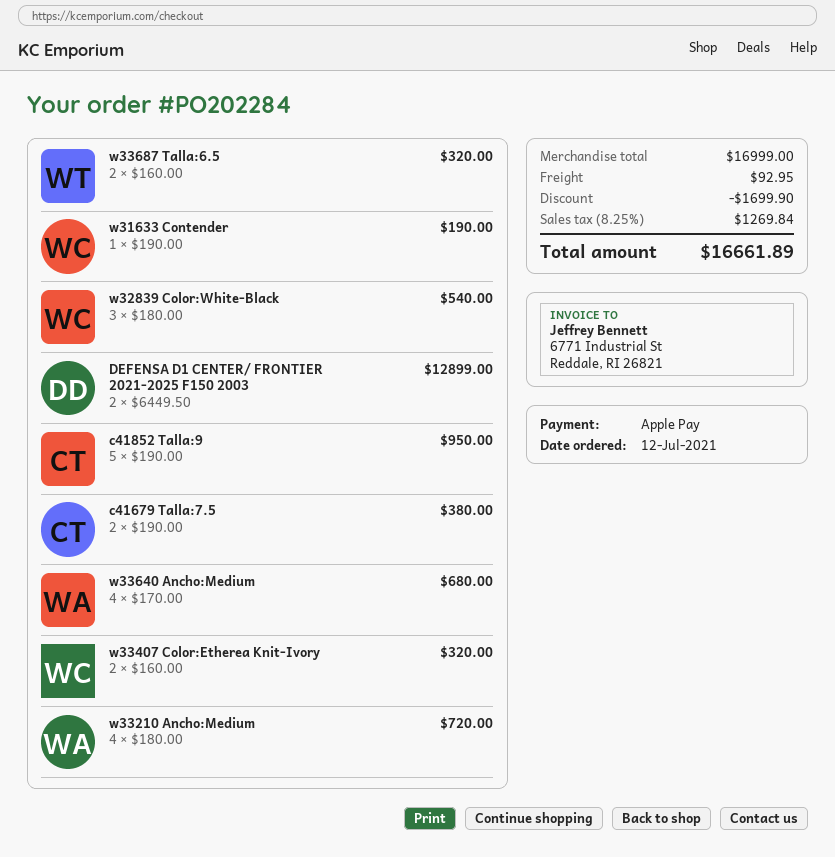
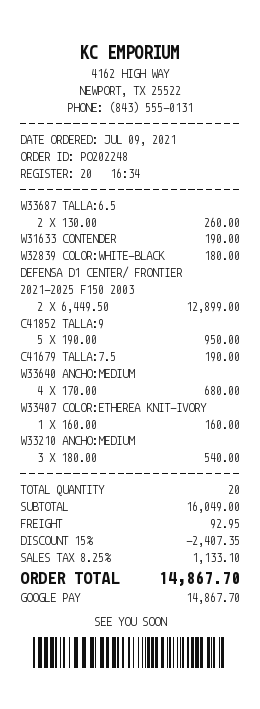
order number: PO202284 -> PO202248
order date: 2021-07-12 -> 2021-07-09
payment method: Apple Pay -> Google Pay
w33687 Talla:6.5: 2 x 160.00 = 320.00 -> 2 x 130.00 = 260.00
w32839 Color:White-Black: 3 x 180.00 = 540.00 -> 1 x 180.00 = 180.00
c41679 Talla:7.5: 2 x 190.00 = 380.00 -> 1 x 190.00 = 190.00
w33407 Color:Etherea Knit-Ivory: 2 x 160.00 = 320.00 -> 1 x 160.00 = 160.00
w33210 Ancho:Medium: 4 x 180.00 = 720.00 -> 3 x 180.00 = 540.00
subtotal: 16999.00 -> 16049.00
discount: 1699.90 -> 2407.35
tax: 8.25% = 1269.84 -> 8.25% = 1133.10
total: 16661.89 -> 14867.70

